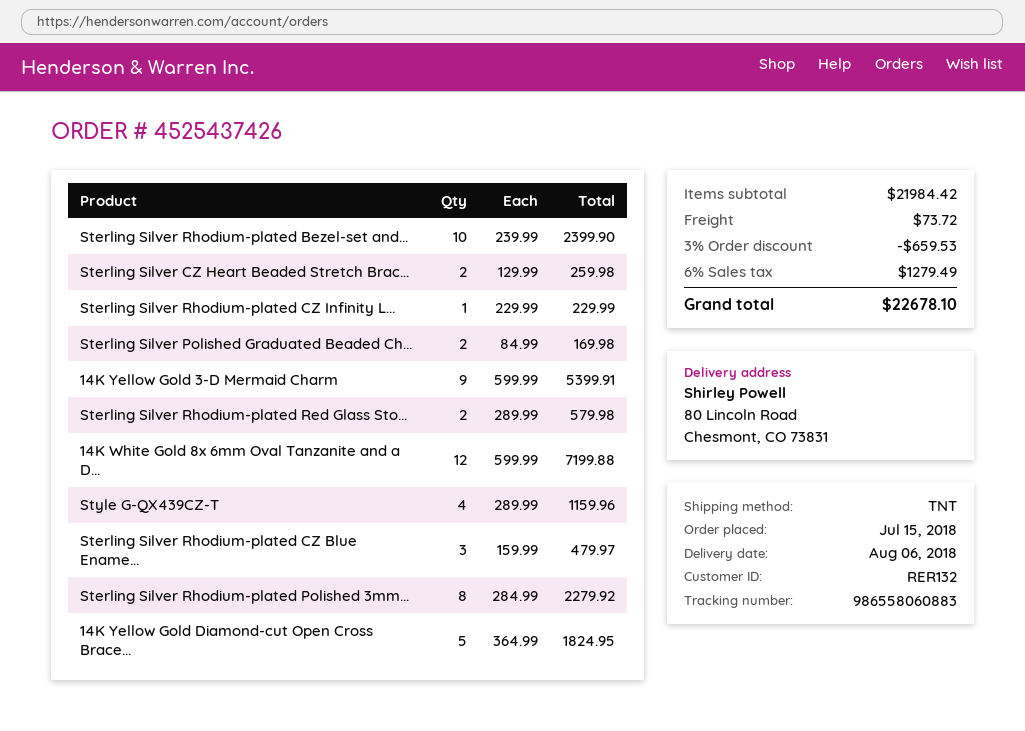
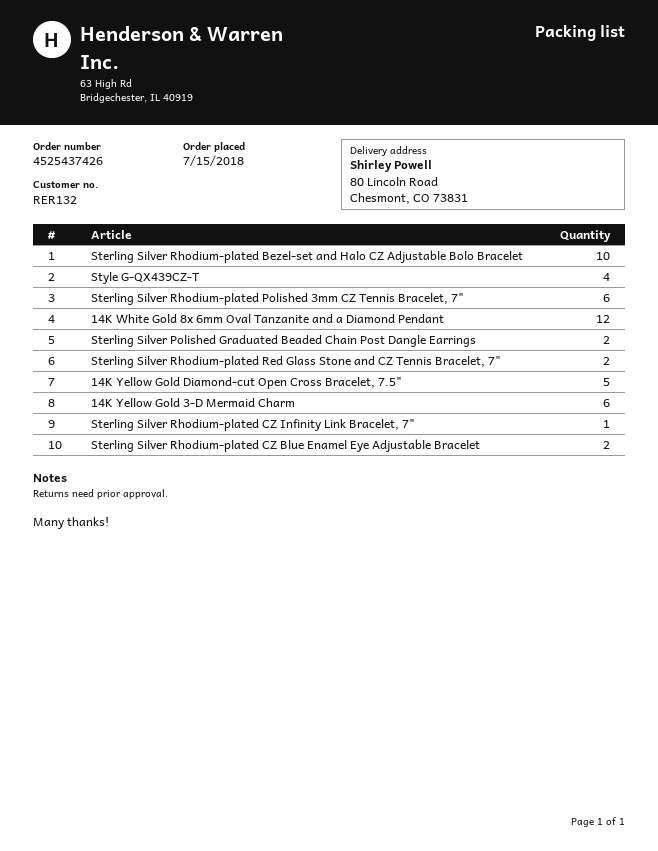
Sterling Silver CZ Heart Beaded Stretch Brac...: 2 -> none
14K Yellow Gold 3-D Mermaid Charm: 9 -> 6
Sterling Silver Rhodium-plated CZ Blue Ename...: 3 -> 2
Sterling Silver Rhodium-plated Polished 3mm...: 8 -> 6

